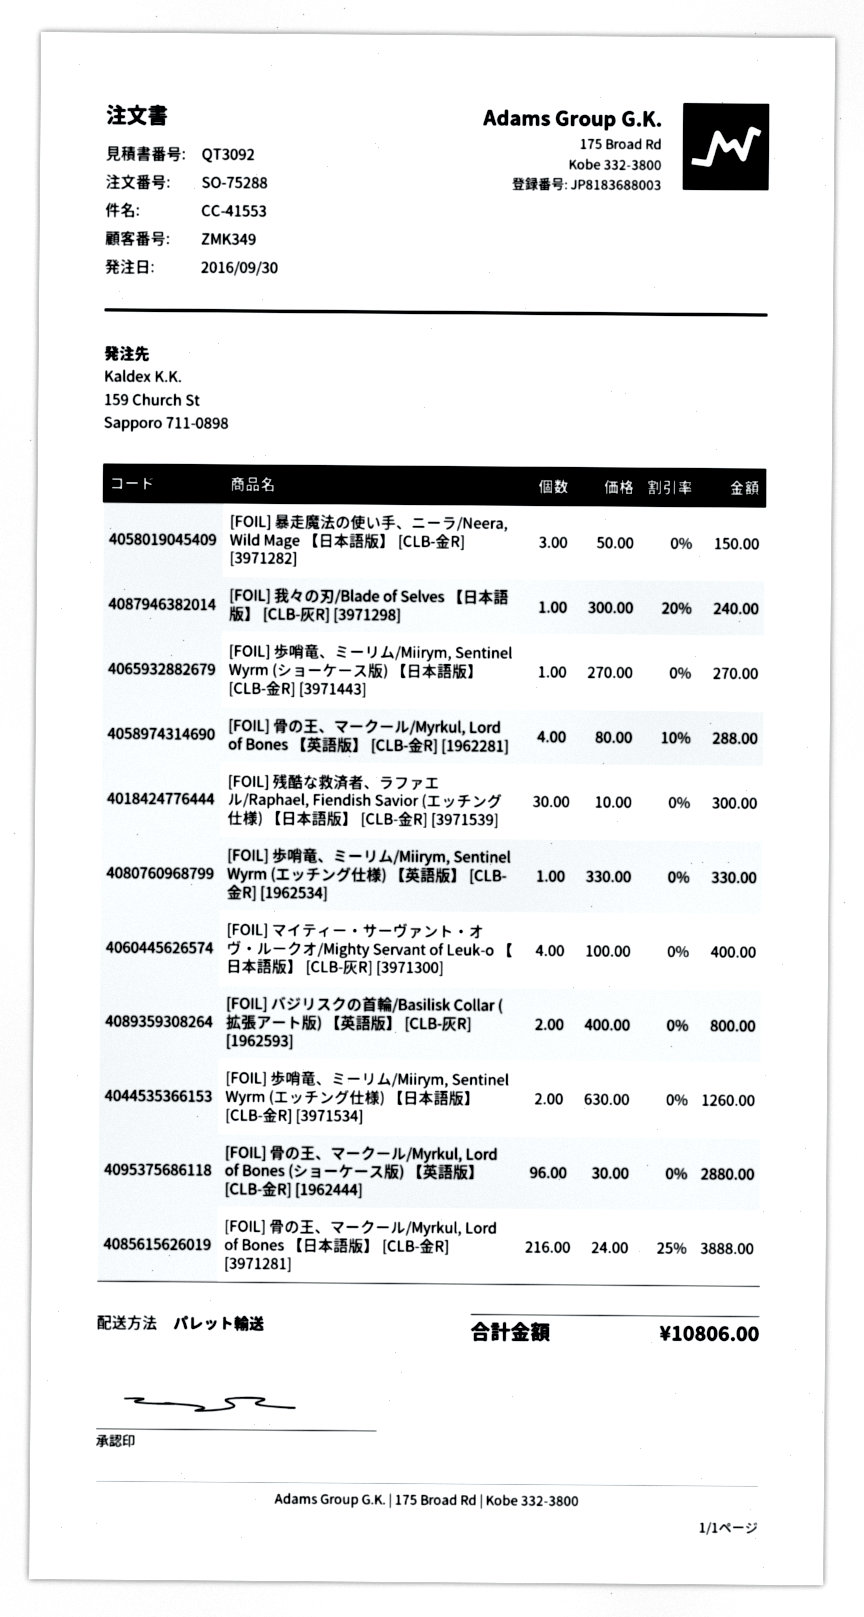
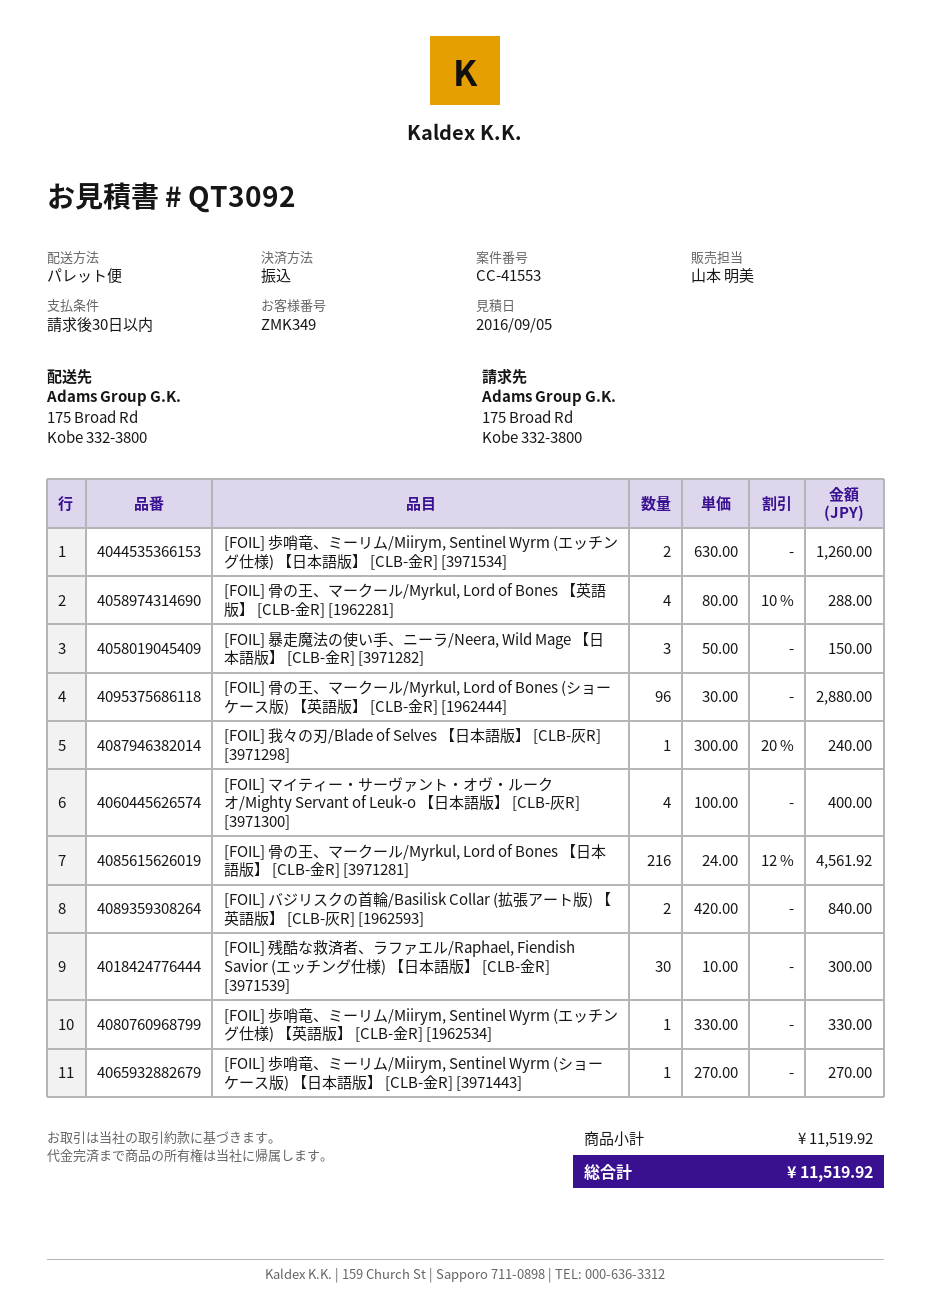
[FOIL] バジリスクの首輪/Basilisk Collar (拡張アート版) 【英語版】 [CLB-灰R] [1962593]: 2 x 400.00 = 800.00 -> 2 x 420.00 = 840.00
[FOIL] 骨の王、マークール/Myrkul, Lord of Bones 【日本語版】 [CLB-金R] [3971281]: 216 x 24.00 - 25% = 3888.00 -> 216 x 24.00 - 12% = 4561.92
total: 10806.00 -> 11519.92

